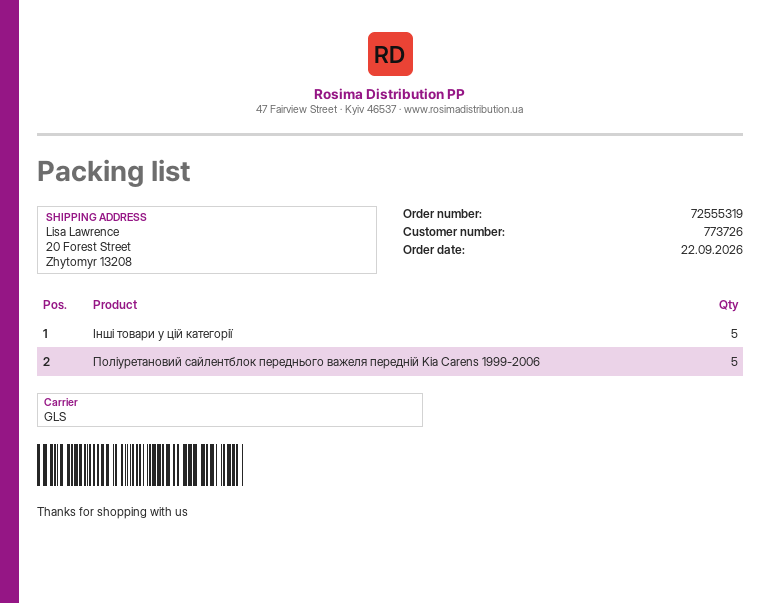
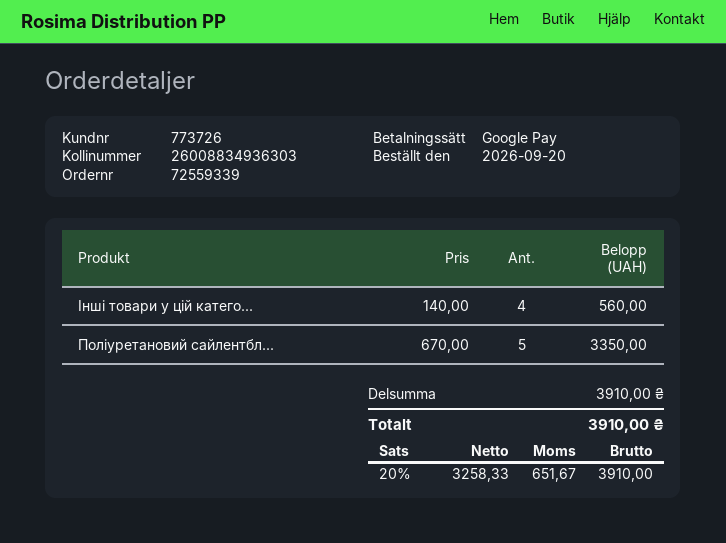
order number: 72555319 -> 72559339
order date: 2026-09-22 -> 2026-09-20
Інші товари у цій категорії: 5 -> 4

